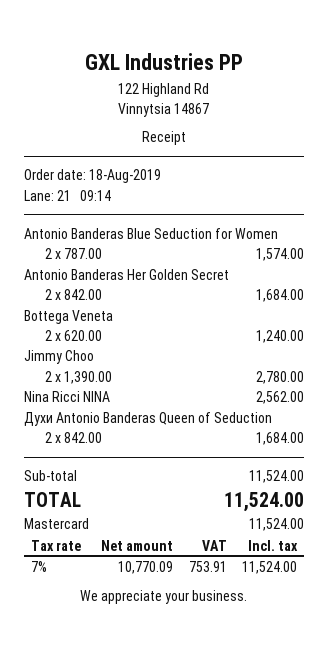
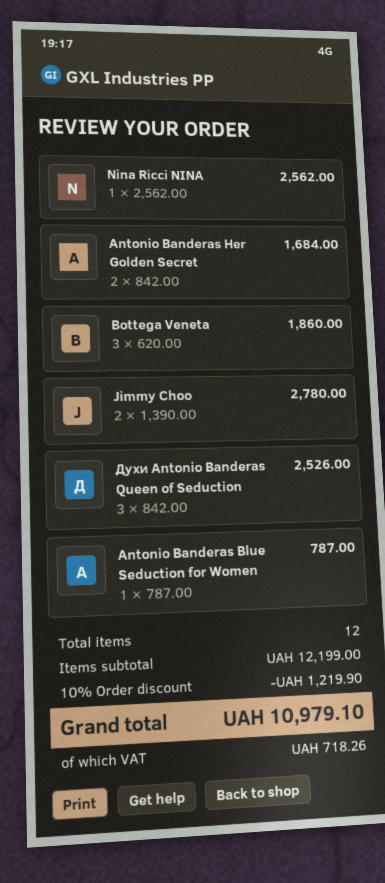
Antonio Banderas Blue Seduction for Women: 2 x 787.00 = 1574.00 -> 1 x 787.00 = 787.00
Bottega Veneta: 2 x 620.00 = 1240.00 -> 3 x 620.00 = 1860.00
Духи Antonio Banderas Queen of Seduction: 2 x 842.00 = 1684.00 -> 3 x 842.00 = 2526.00
subtotal: 11524.00 -> 12199.00
discount: none -> 10% = 1219.90
tax: 753.91 -> 718.26
total: 11524.00 -> 10979.10

